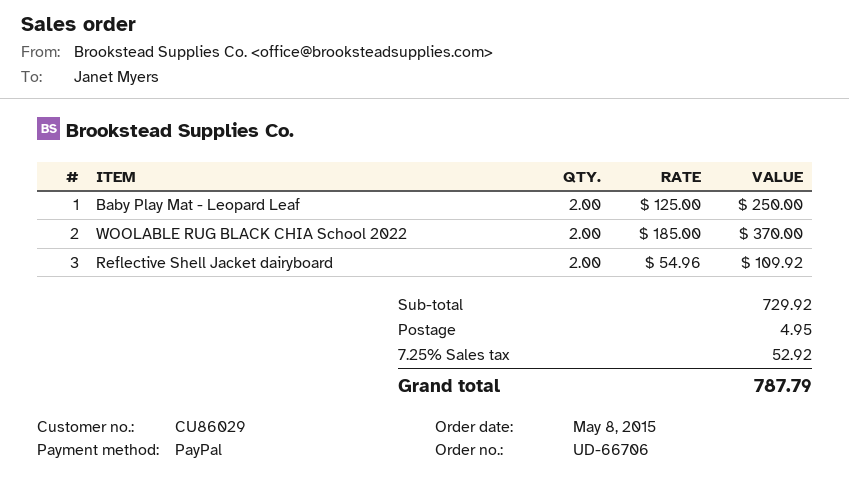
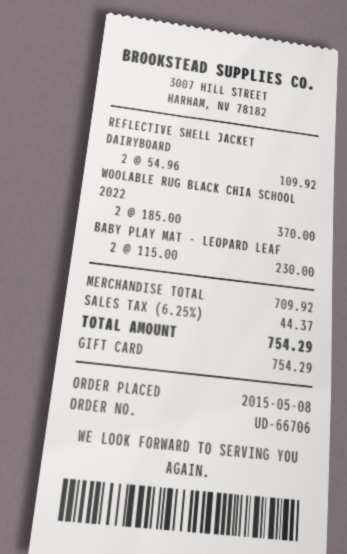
payment method: PayPal -> gift card
Baby Play Mat - Leopard Leaf: 2 x 125.00 = 250.00 -> 2 x 115.00 = 230.00
subtotal: 729.92 -> 709.92
shipping: 4.95 -> none
tax: 7.25% = 52.92 -> 6.25% = 44.37
total: 787.79 -> 754.29

